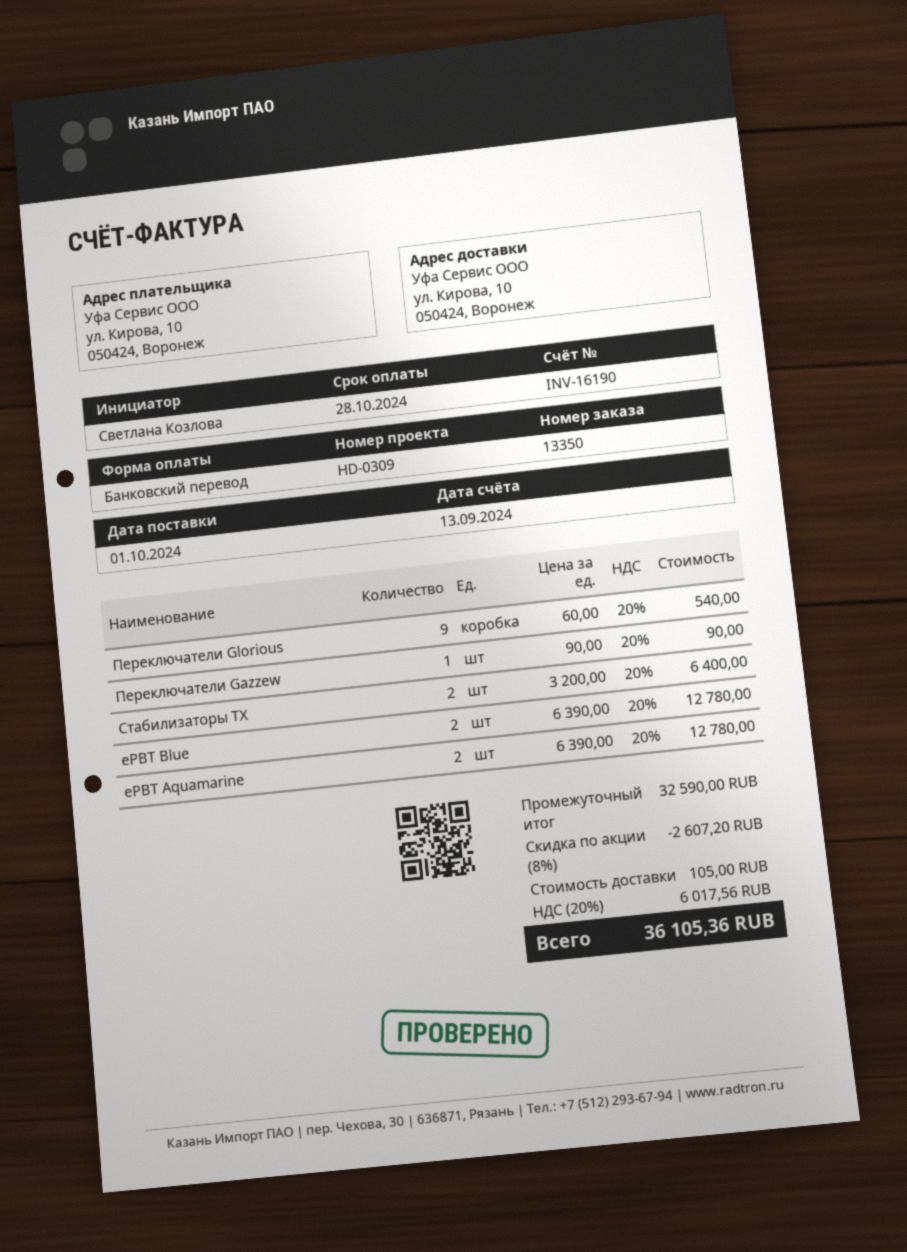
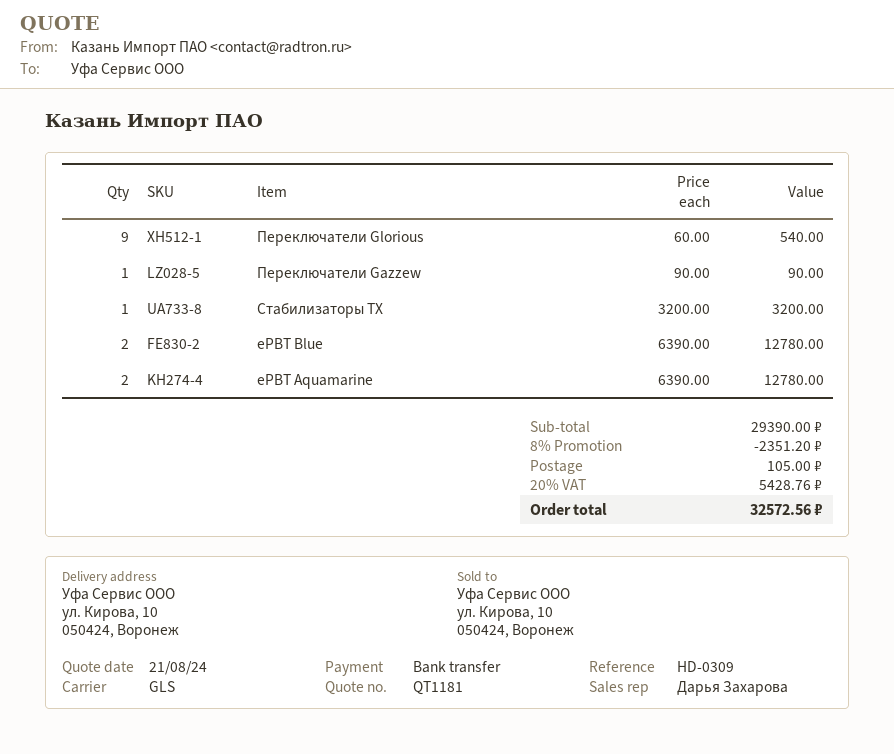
Стабилизаторы TX: 2 x 3200.00 = 6400.00 -> 1 x 3200.00 = 3200.00
subtotal: 32590.00 -> 29390.00
discount: 8% = 2607.20 -> 8% = 2351.20
tax: 20% = 6017.56 -> 20% = 5428.76
total: 36105.36 -> 32572.56

